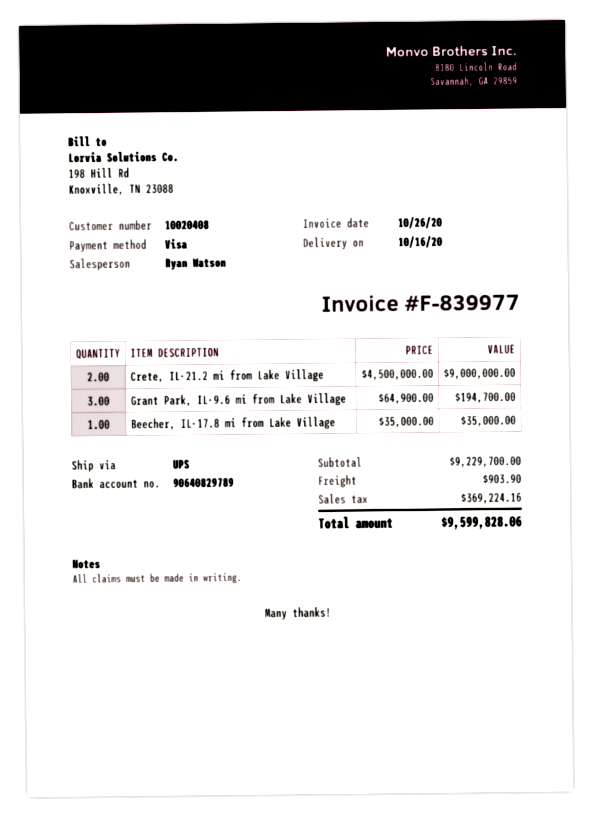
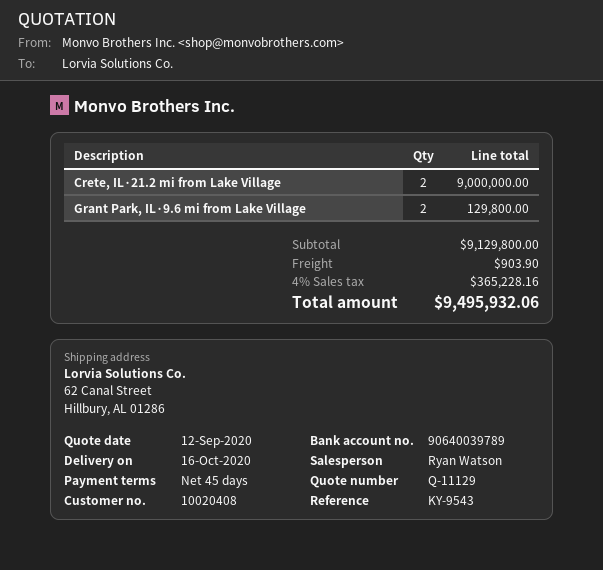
bank account: 90640829789 -> 90640039789
Grant Park, IL·9.6 mi from Lake Village: 3 for 194700.00 -> 2 for 129800.00
Beecher, IL·17.8 mi from Lake Village: 1 for 35000.00 -> none
subtotal: 9229700.00 -> 9129800.00
tax: 369224.16 -> 365228.16
total: 9599828.06 -> 9495932.06

